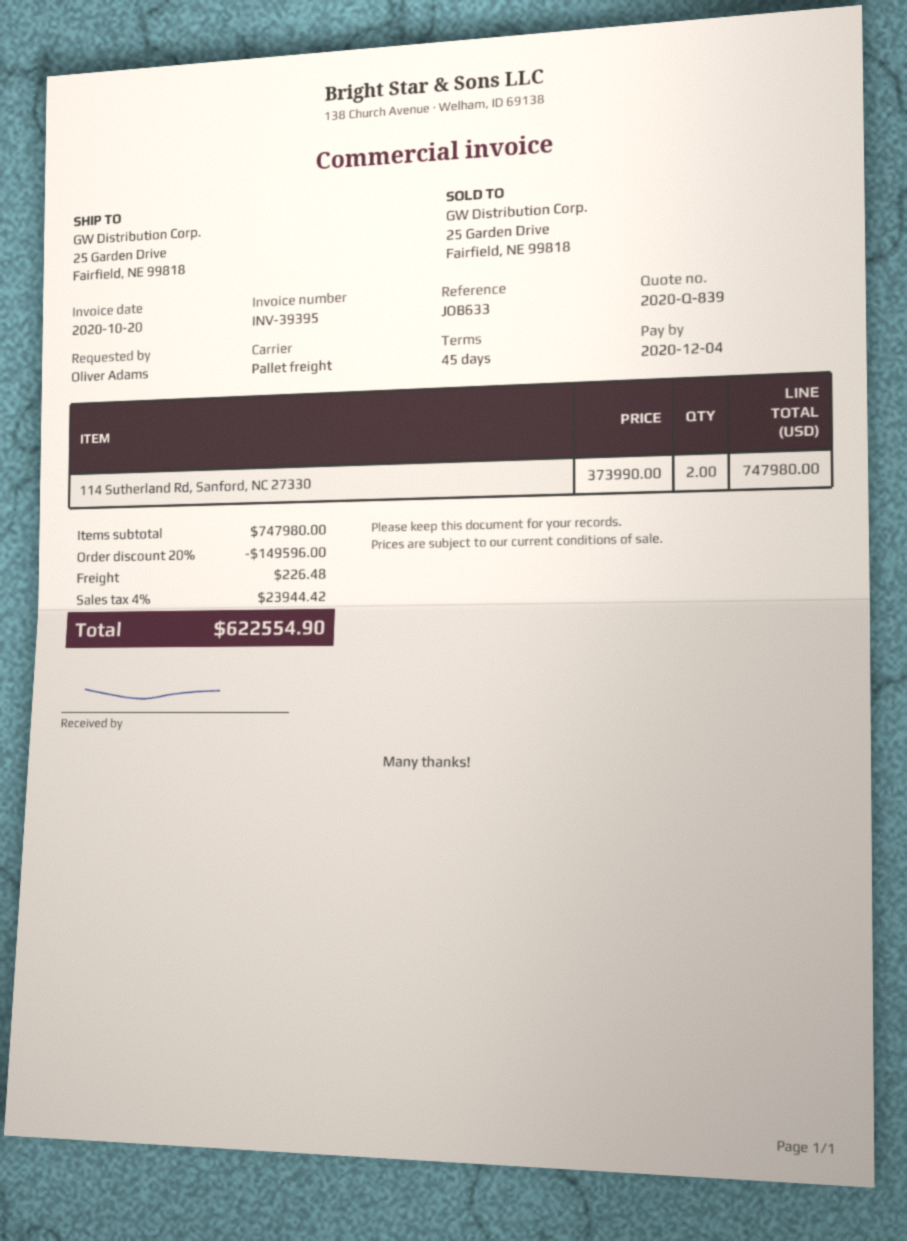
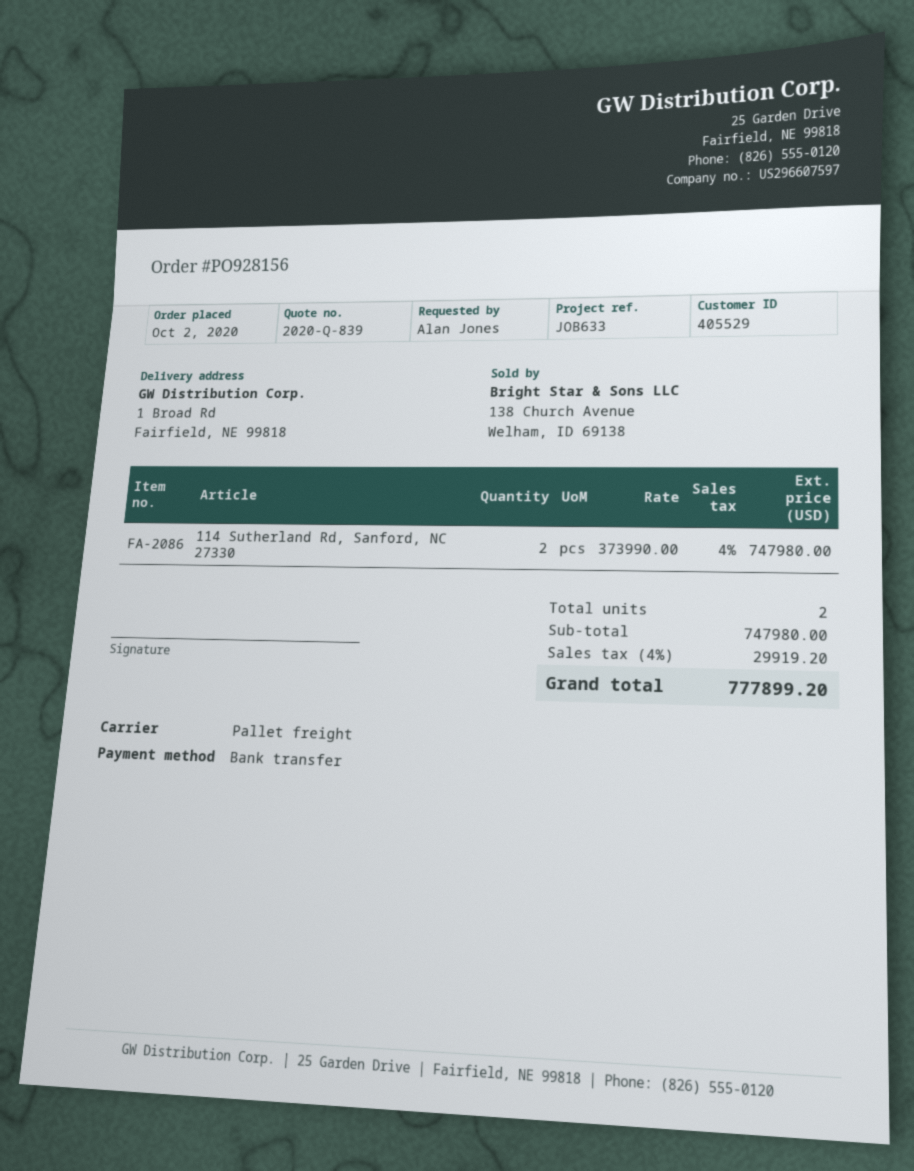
ordered by: Oliver Adams -> Alan Jones
ship to: 25 Garden Drive, Fairfield, NE 99818 -> 1 Broad Rd, Fairfield, NE 99818
discount: 20% = 149596.00 -> none
shipping: 226.48 -> none
tax: 4% = 23944.42 -> 4% = 29919.20
total: 622554.90 -> 777899.20

